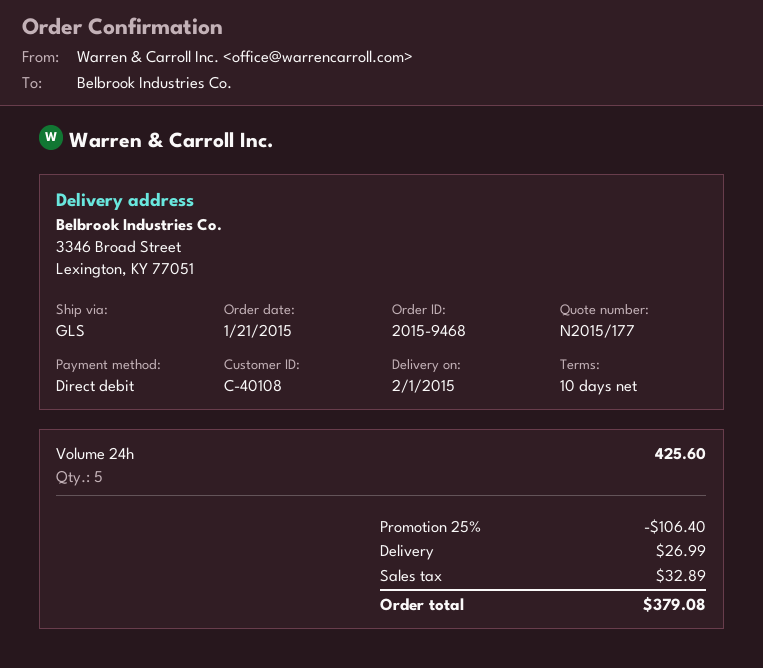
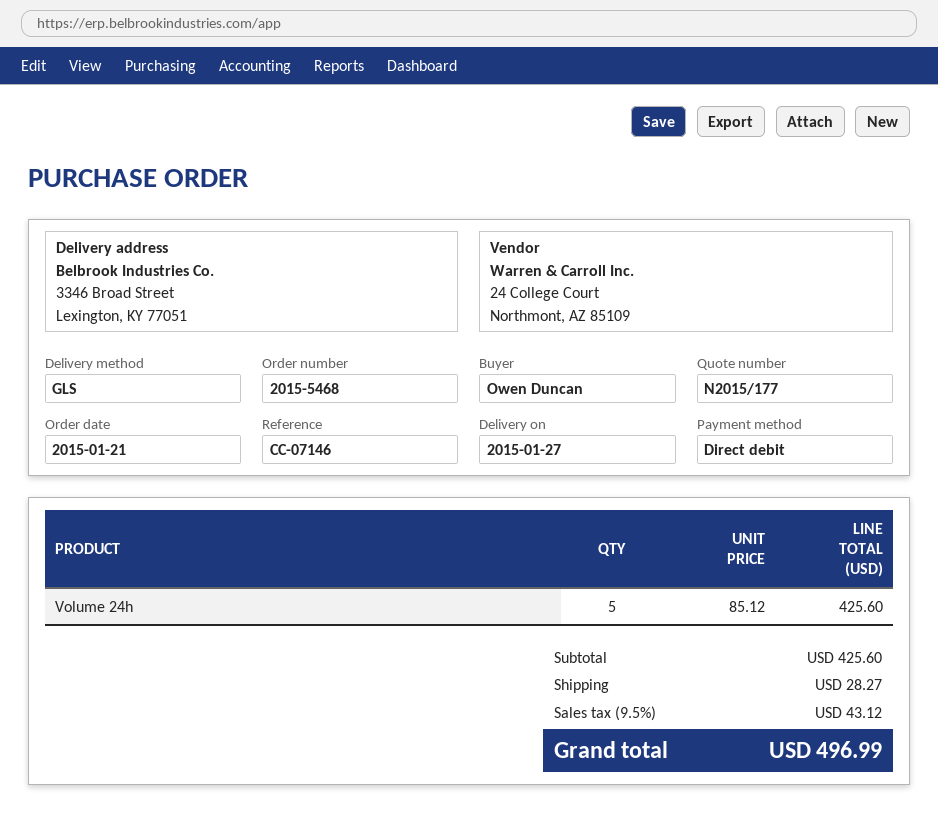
order number: 2015-9468 -> 2015-5468
delivery date: 2015-02-01 -> 2015-01-27
discount: 25% = 106.40 -> none
shipping: 26.99 -> 28.27
tax: 32.89 -> 43.12
total: 379.08 -> 496.99

